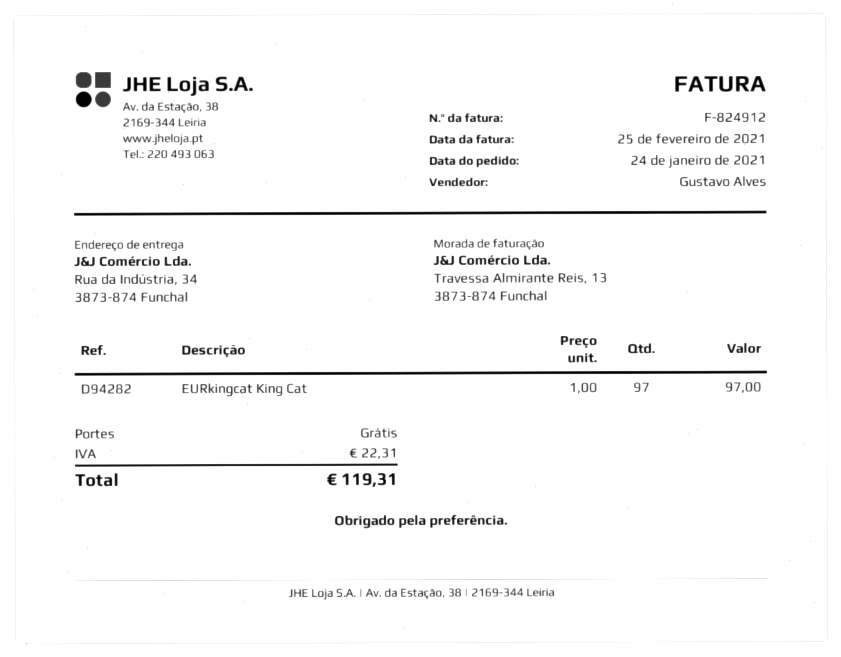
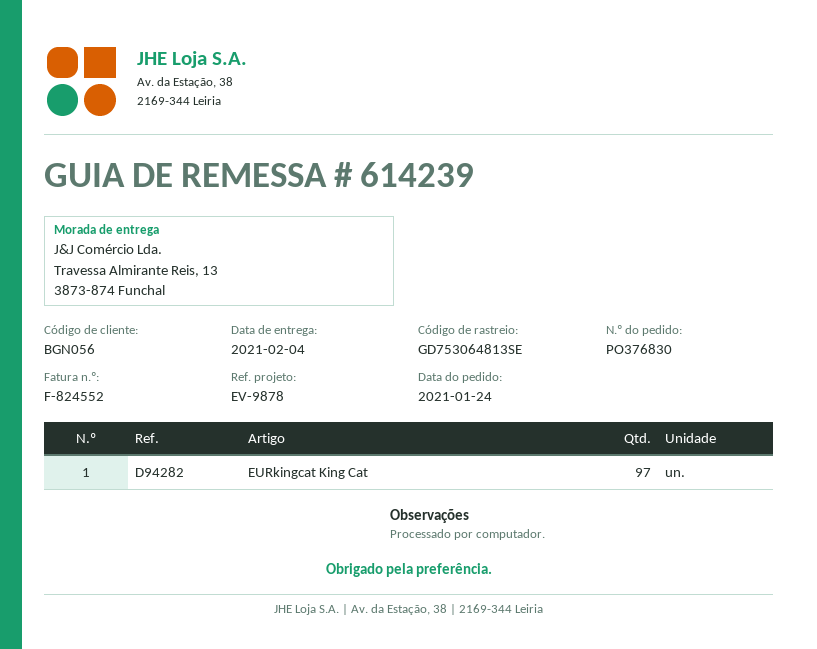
invoice number: F-824912 -> F-824552
ship to: Rua da Indústria, 34, 3873-874 Funchal -> Travessa Almirante Reis, 13, 3873-874 Funchal

